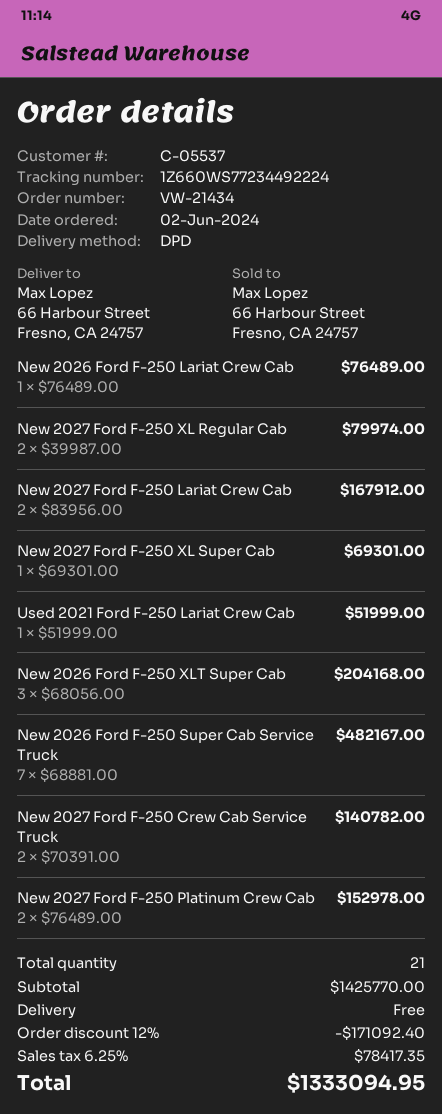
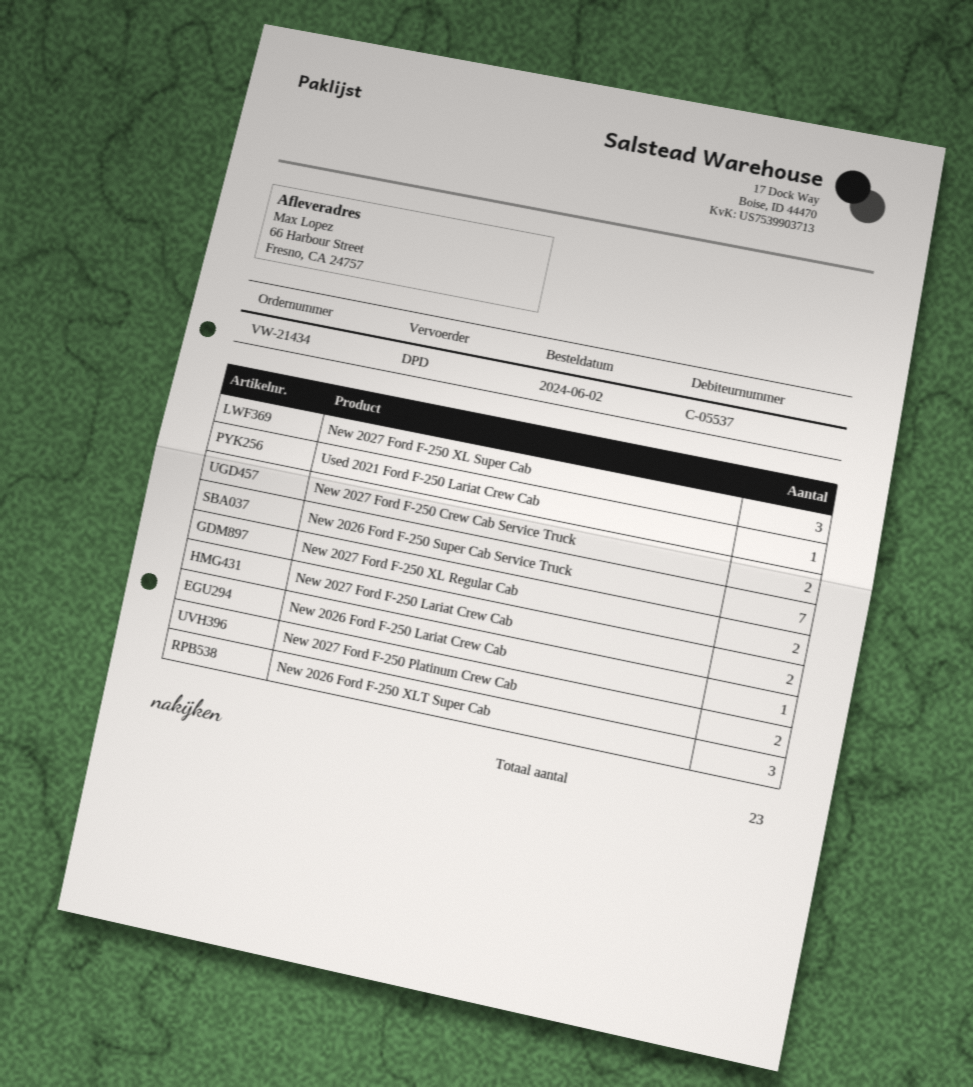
New 2027 Ford F-250 XL Super Cab: 1 -> 3
total quantity: 21 -> 23

